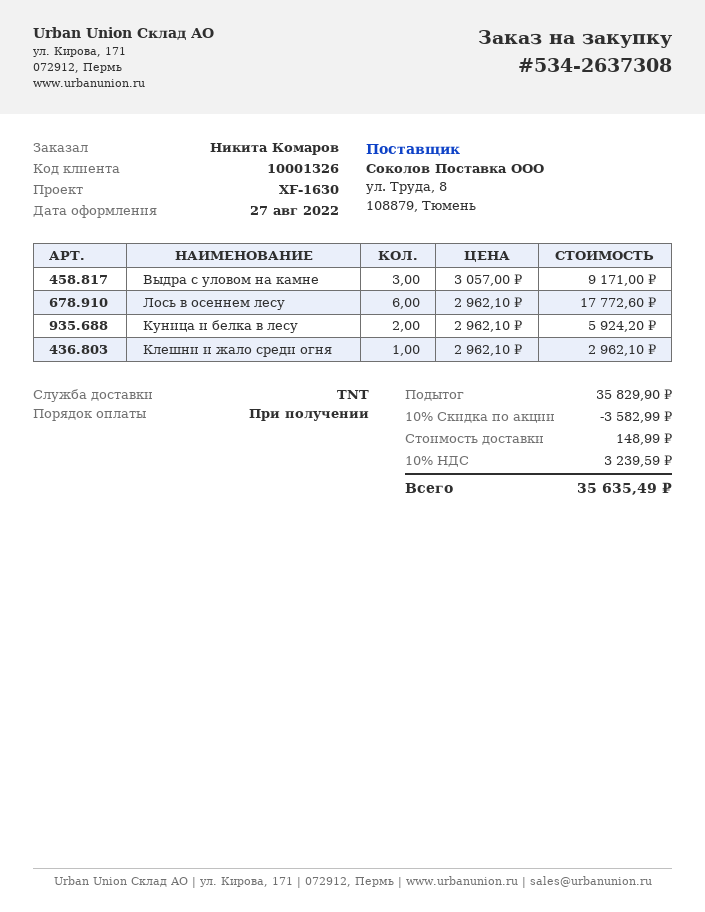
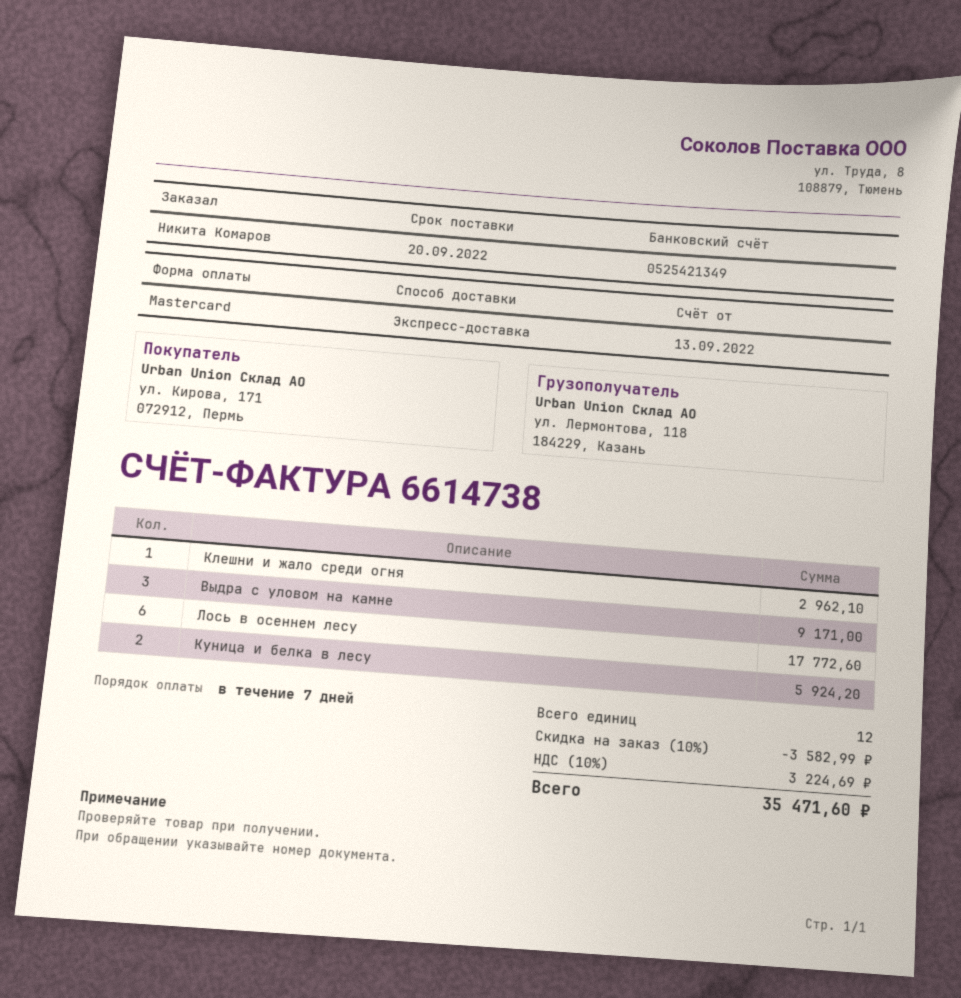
payment terms: on receipt -> 7 days
shipping method: TNT -> express
shipping: 148.99 -> none
tax: 10% = 3239.59 -> 10% = 3224.69
total: 35635.49 -> 35471.60

